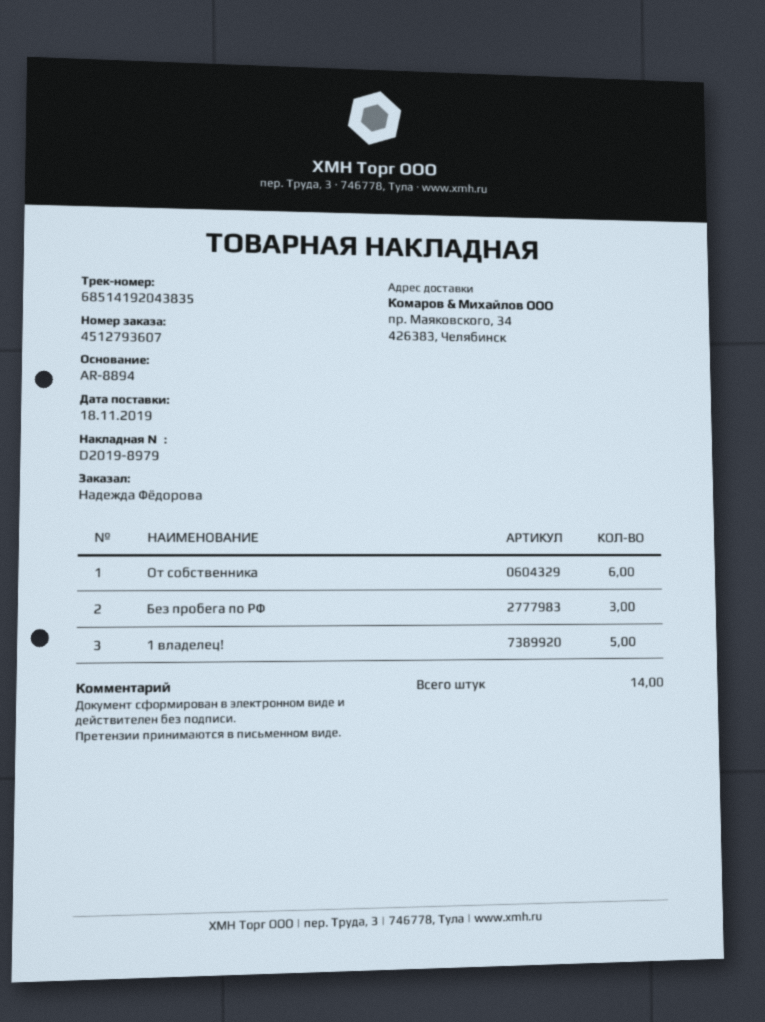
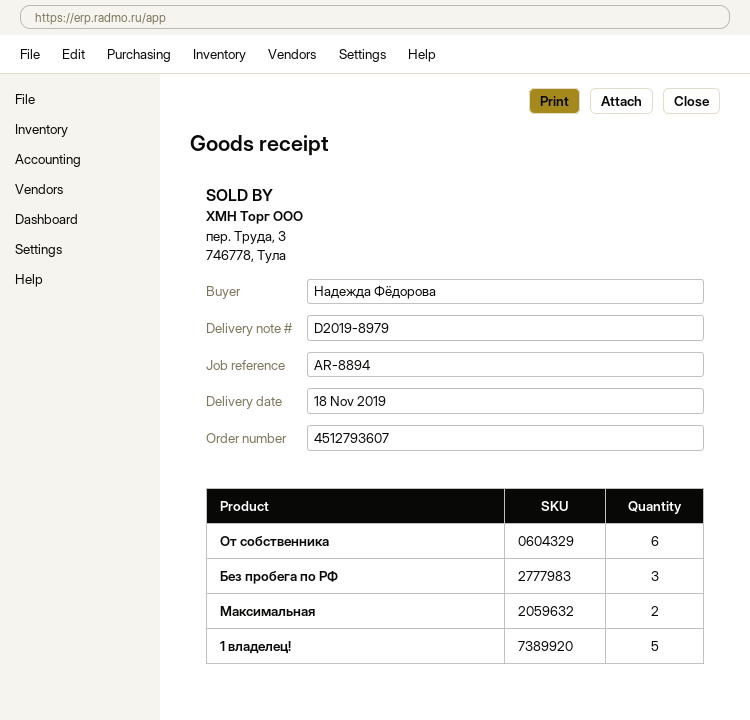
Максимальная: none -> 2

